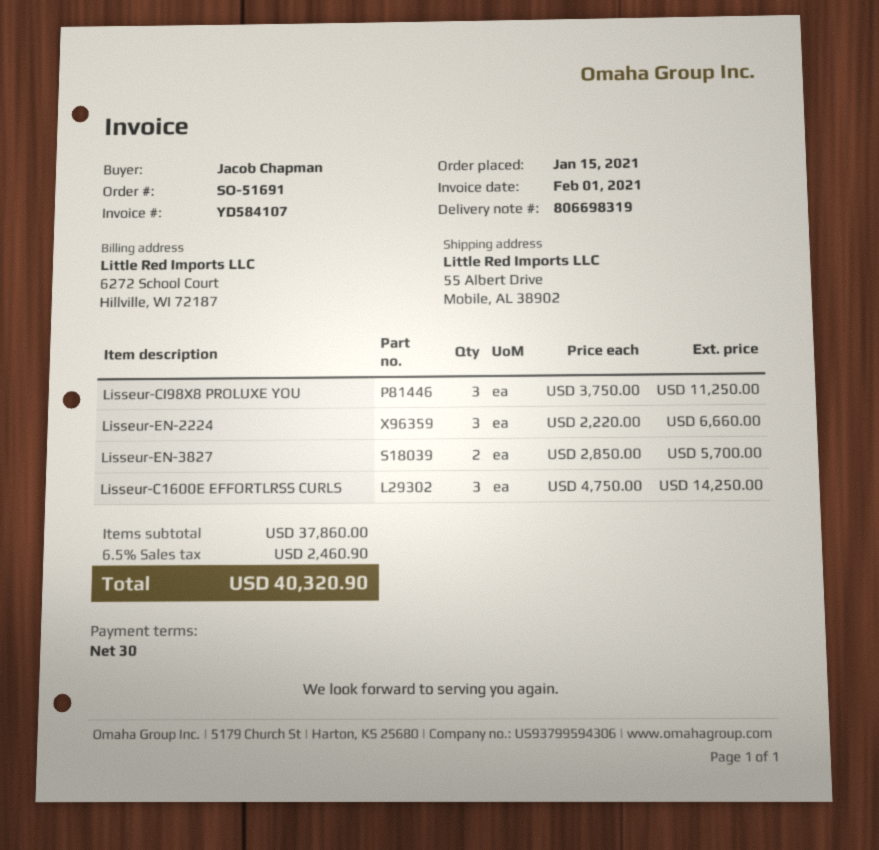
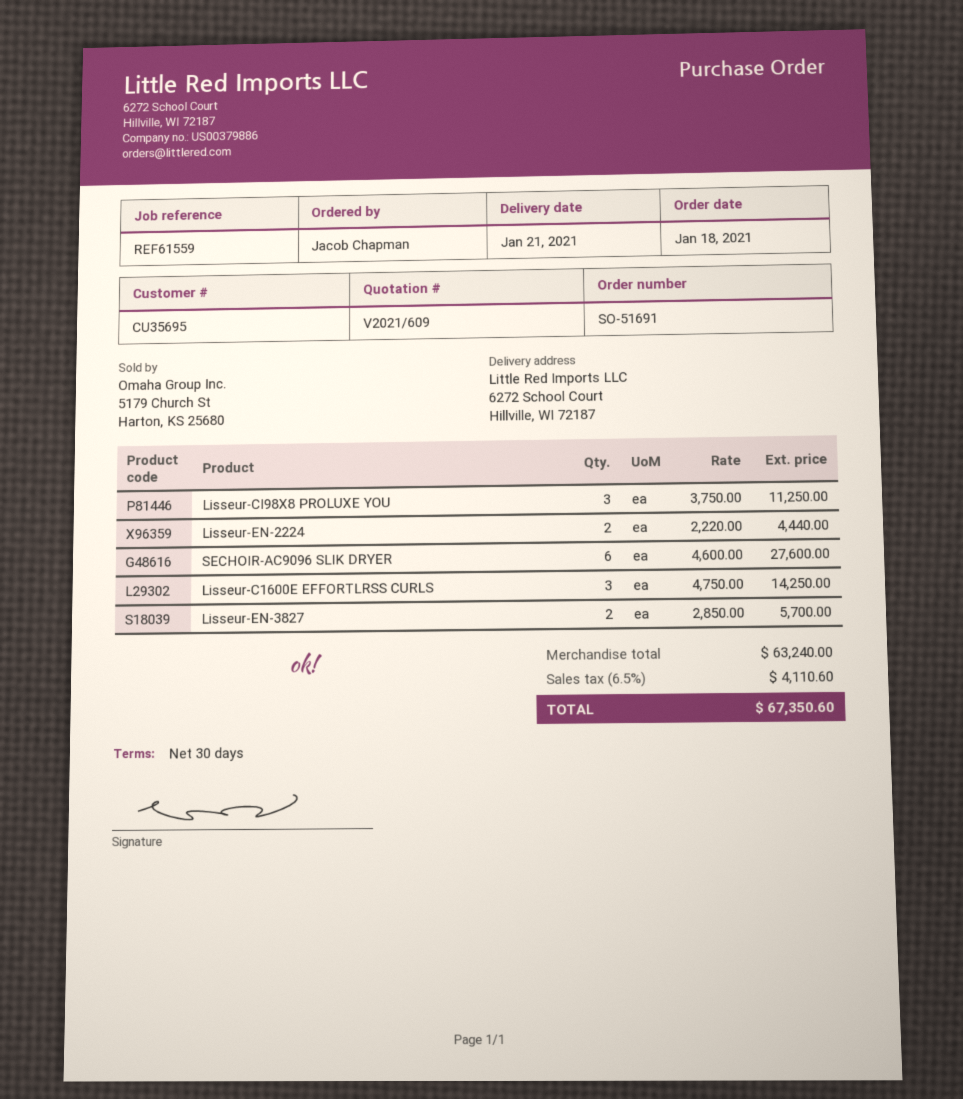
order date: 2021-01-15 -> 2021-01-18
ship to: 55 Albert Drive, Mobile, AL 38902 -> 6272 School Court, Hillville, WI 72187
Lisseur-EN-2224: 3 x 2220.00 = 6660.00 -> 2 x 2220.00 = 4440.00
SECHOIR-AC9096 SLIK DRYER: none -> 6 x 4600.00 = 27600.00
subtotal: 37860.00 -> 63240.00
tax: 6.5% = 2460.90 -> 6.5% = 4110.60
total: 40320.90 -> 67350.60

